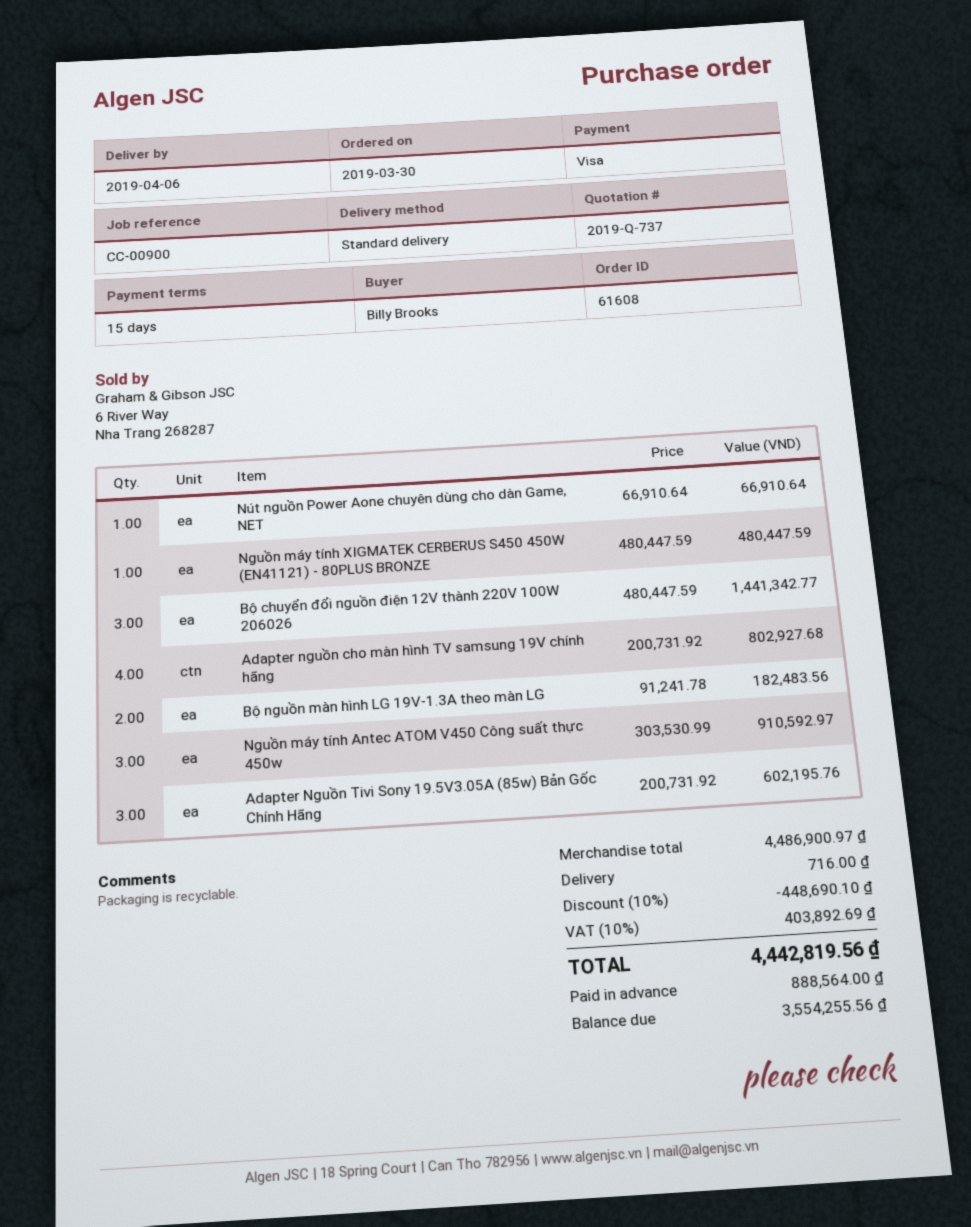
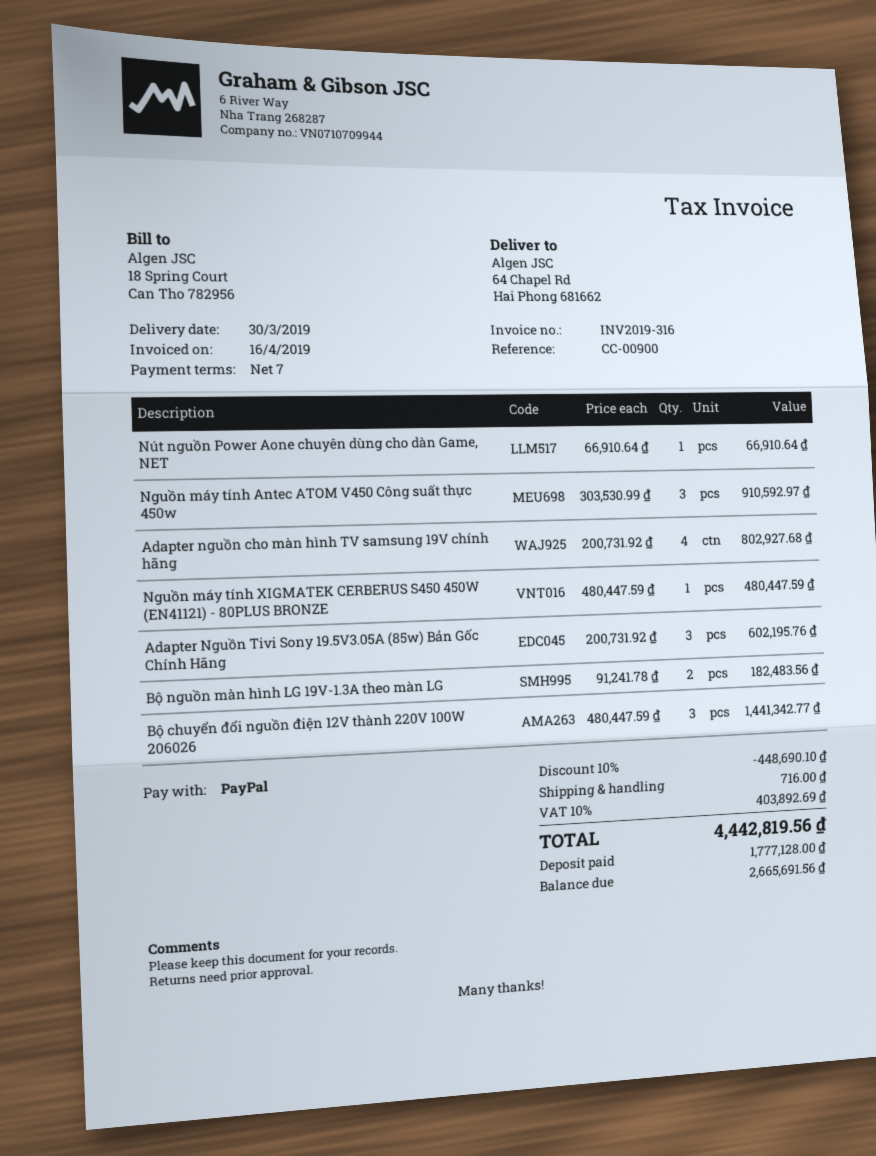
delivery date: 2019-04-06 -> 2019-03-30
payment terms: 15 days -> 7 days
payment method: Visa -> PayPal
deposit: 888564.00 -> 1777128.00
balance: 3554255.56 -> 2665691.56

